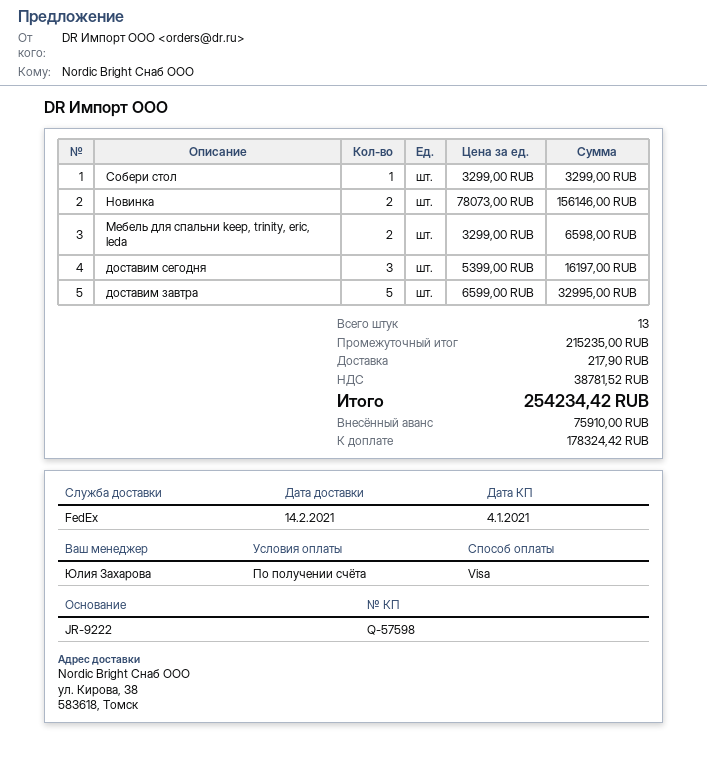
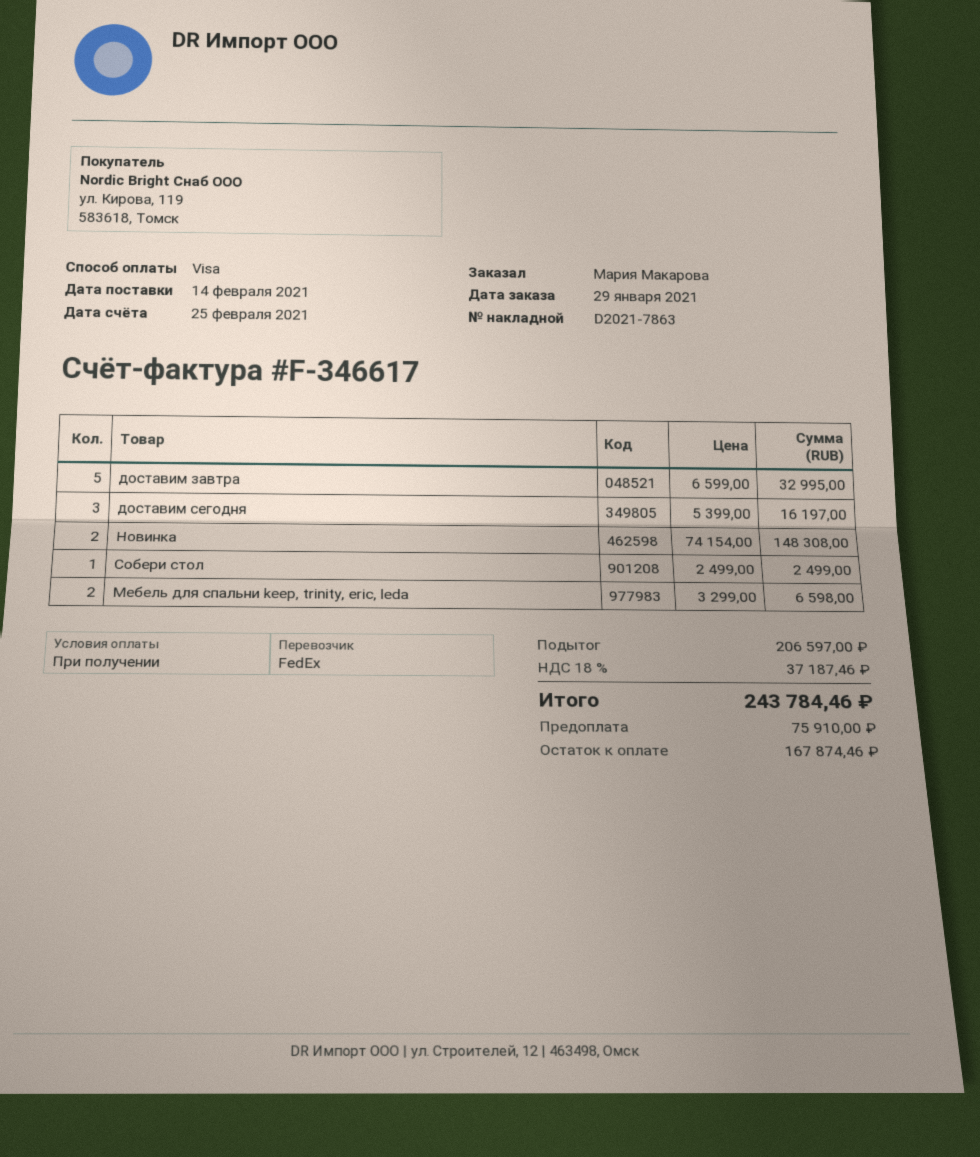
Собери стол: 1 x 3299.00 = 3299.00 -> 1 x 2499.00 = 2499.00
Новинка: 2 x 78073.00 = 156146.00 -> 2 x 74154.00 = 148308.00
subtotal: 215235.00 -> 206597.00
shipping: 217.90 -> none
tax: 38781.52 -> 37187.46
total: 254234.42 -> 243784.46
balance: 178324.42 -> 167874.46

